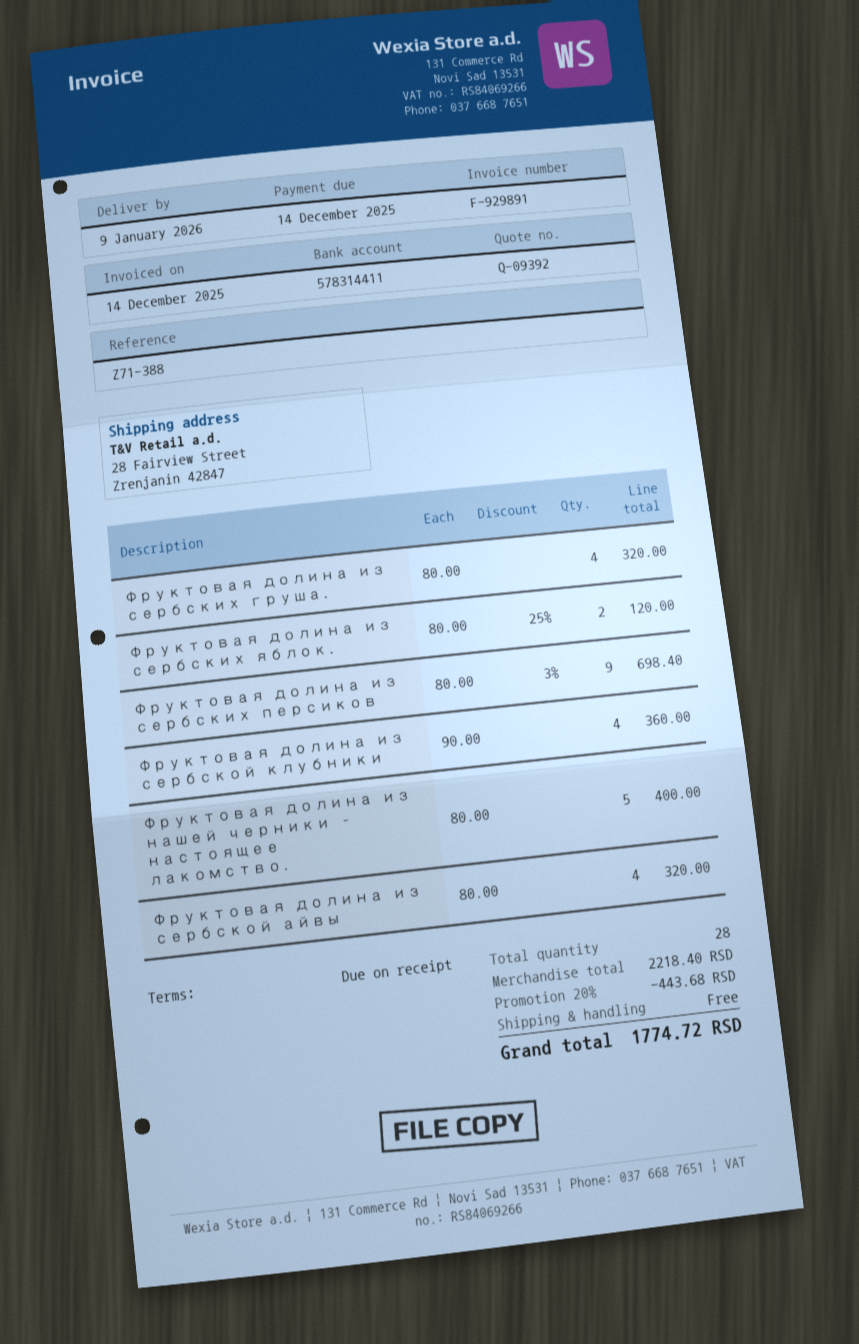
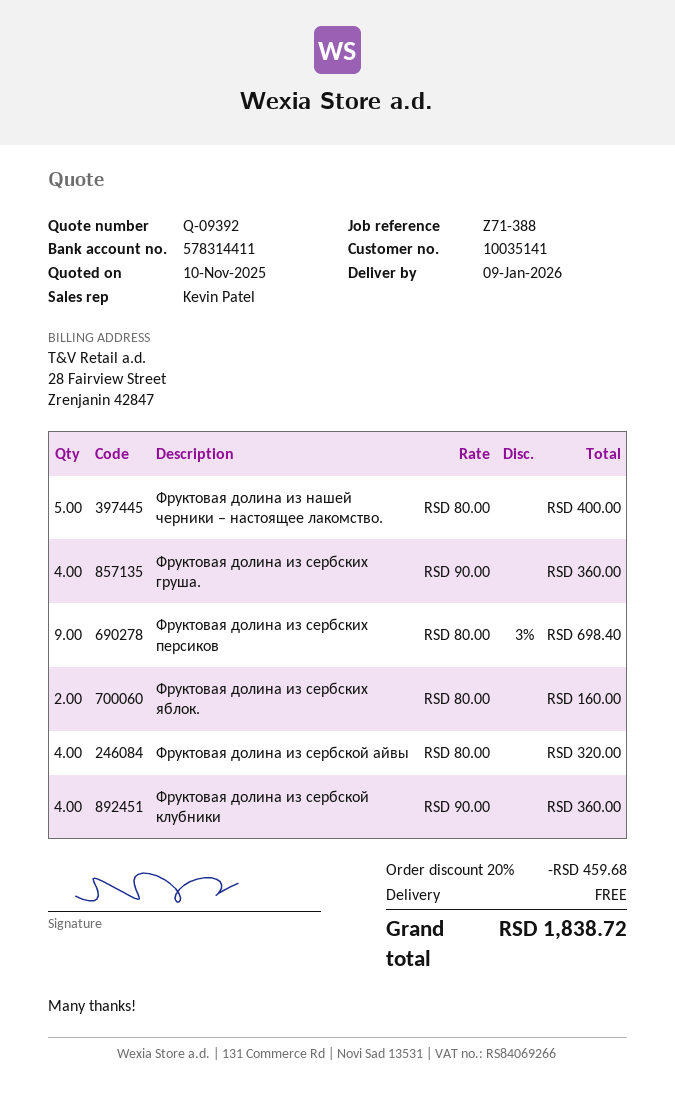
Фруктовая долина из сербских груша.: 4 x 80.00 = 320.00 -> 4 x 90.00 = 360.00
Фруктовая долина из сербских яблок.: 2 x 80.00 - 25% = 120.00 -> 2 x 80.00 = 160.00
discount: 20% = 443.68 -> 20% = 459.68
total: 1774.72 -> 1838.72

